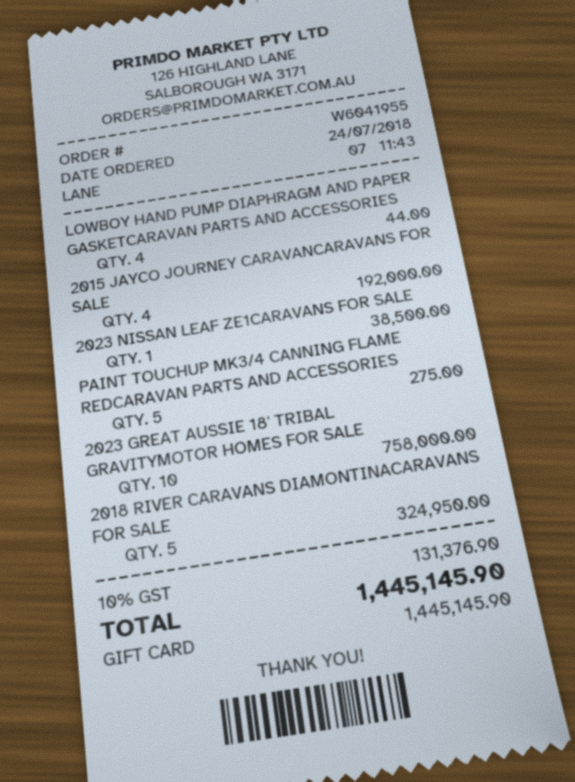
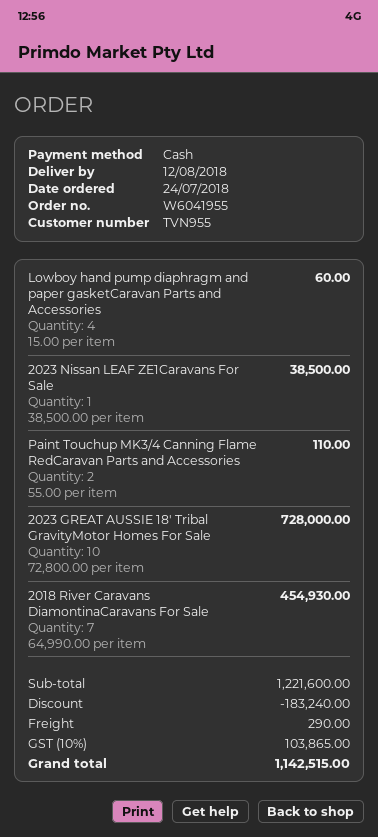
payment method: gift card -> cash
LOWBOY HAND PUMP DIAPHRAGM AND PAPER GASKETCARAVAN PARTS AND ACCESSORIES: 4 for 44.00 -> 4 for 60.00
2015 JAYCO JOURNEY CARAVANCARAVANS FOR SALE: 4 for 192000.00 -> none
PAINT TOUCHUP MK3/4 CANNING FLAME REDCARAVAN PARTS AND ACCESSORIES: 5 for 275.00 -> 2 for 110.00
2023 GREAT AUSSIE 18' TRIBAL GRAVITYMOTOR HOMES FOR SALE: 10 for 758000.00 -> 10 for 728000.00
2018 RIVER CARAVANS DIAMONTINACARAVANS FOR SALE: 5 for 324950.00 -> 7 for 454930.00
discount: none -> 183240.00
shipping: none -> 290.00
tax: 10% = 131376.90 -> 10% = 103865.00
total: 1445145.90 -> 1142515.00

